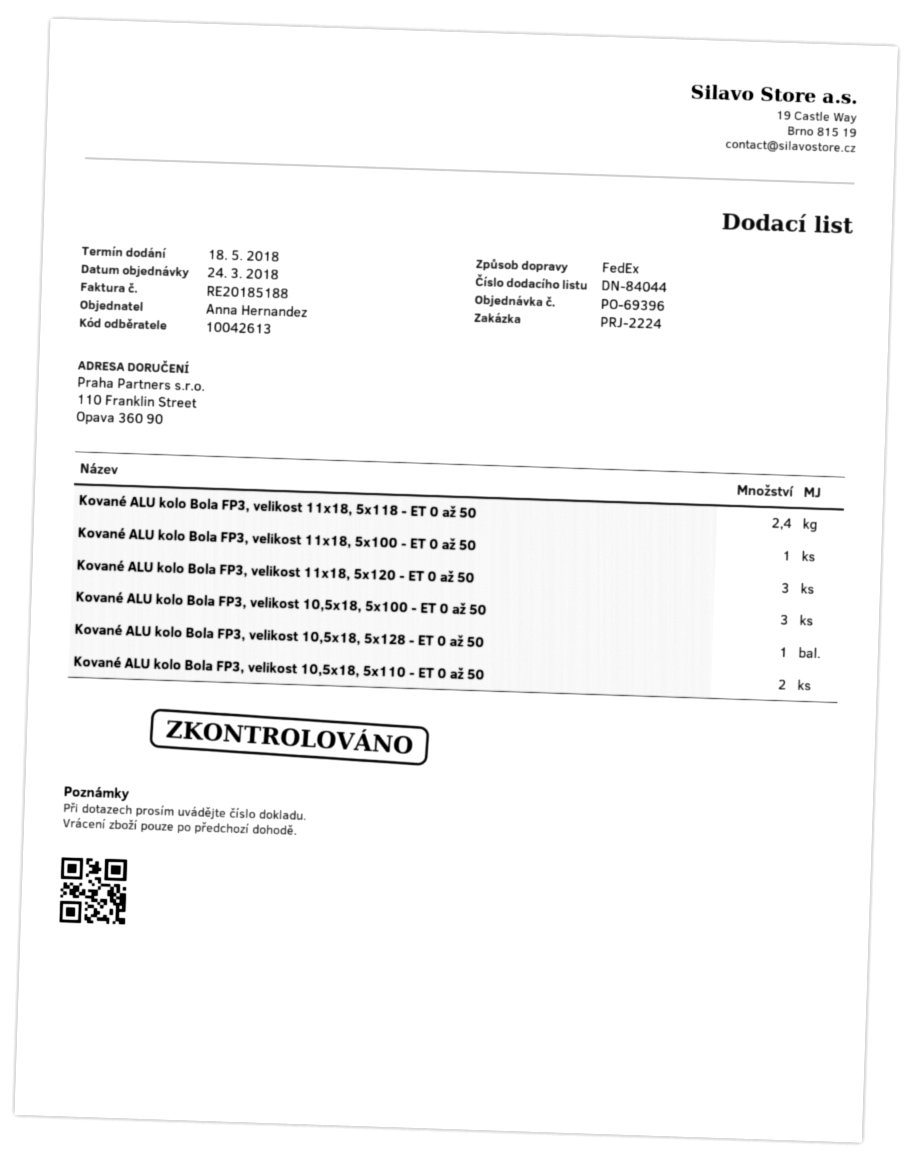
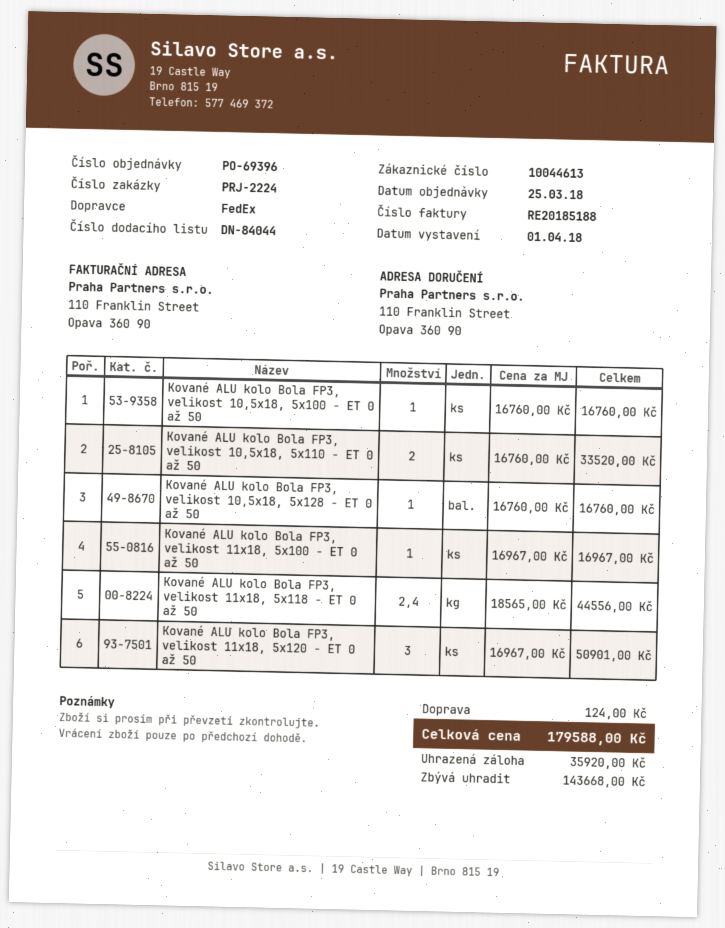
order date: 2018-03-24 -> 2018-03-25
customer number: 10042613 -> 10044613
Kované ALU kolo Bola FP3, velikost 10,5x18, 5x100 - ET 0 až 50: 3 -> 1

